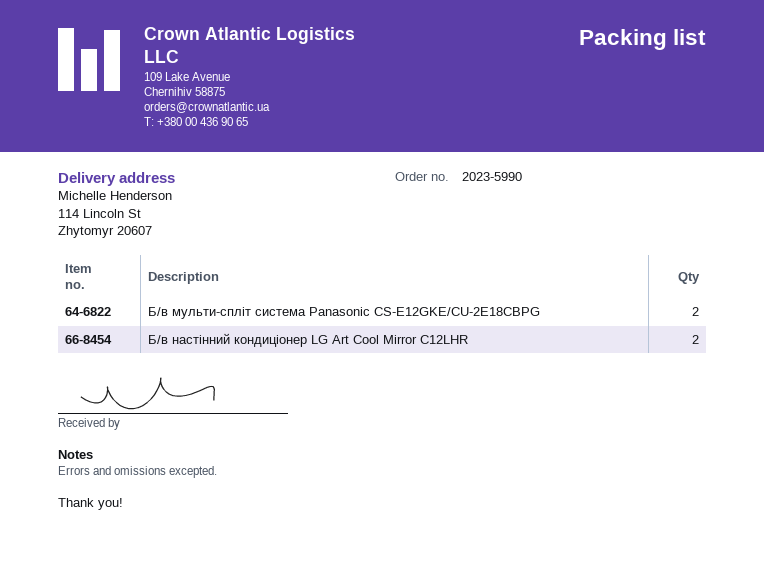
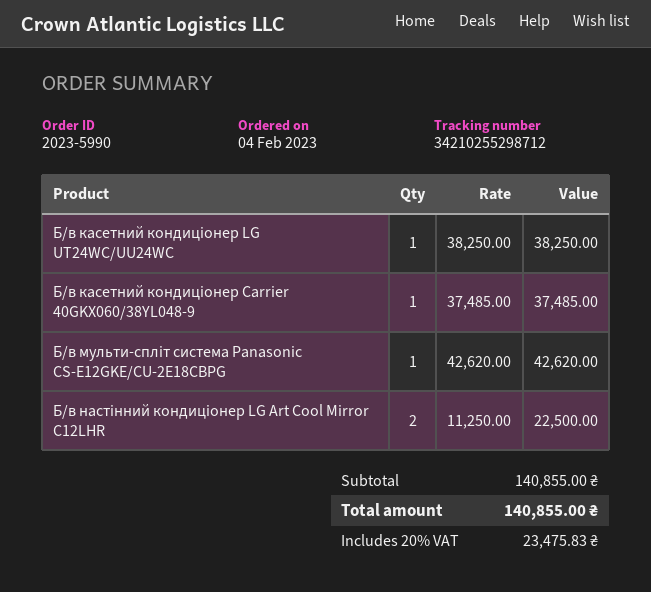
Б/в мульти-спліт система Panasonic CS-E12GKE/CU-2E18CBPG: 2 -> 1
Б/в касетний кондиціонер LG UT24WC/UU24WC: none -> 1
Б/в касетний кондиціонер Carrier 40GKX060/38YL048-9: none -> 1

